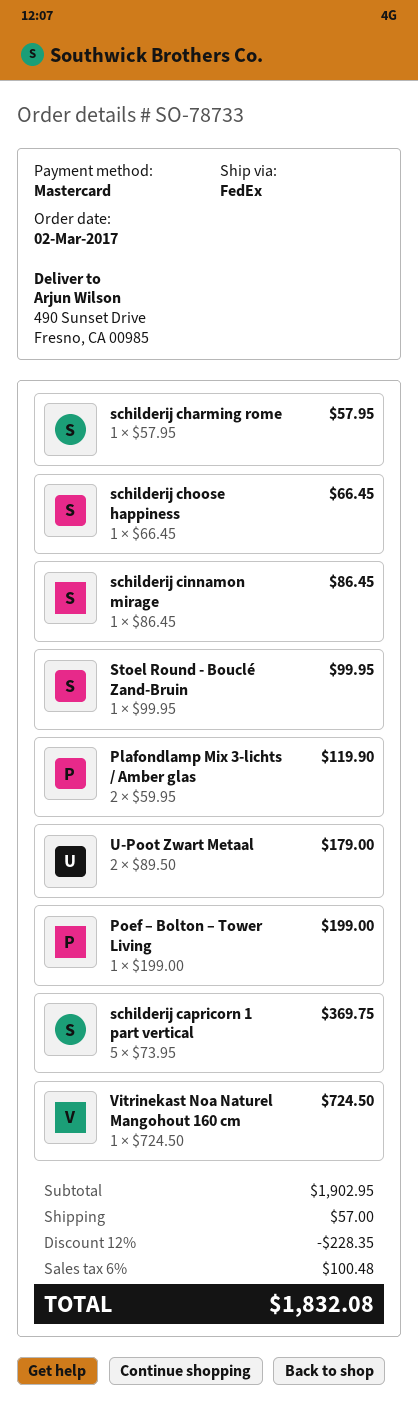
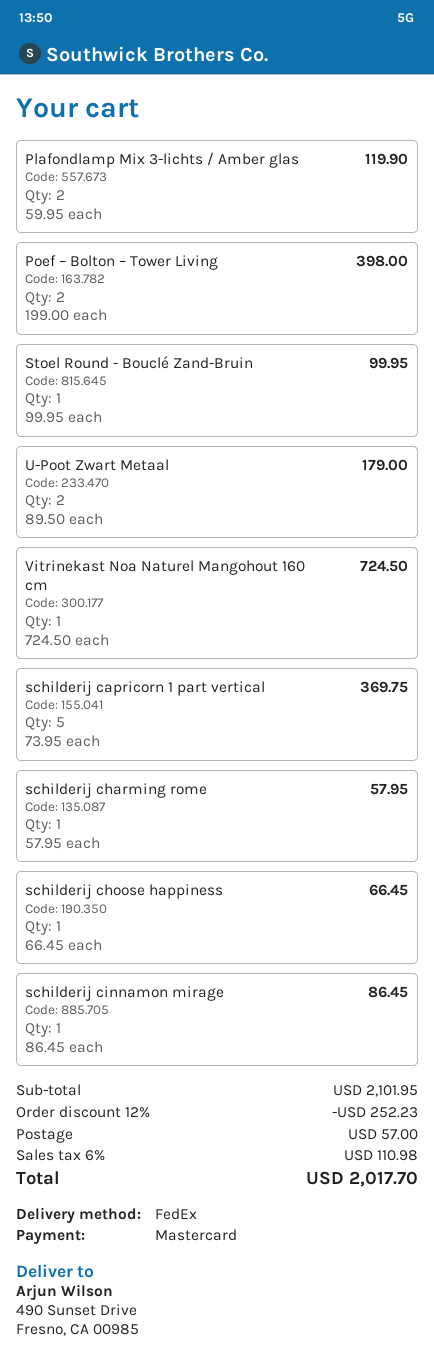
Poef – Bolton – Tower Living: 1 x 199.00 = 199.00 -> 2 x 199.00 = 398.00
subtotal: 1902.95 -> 2101.95
discount: 12% = 228.35 -> 12% = 252.23
tax: 6% = 100.48 -> 6% = 110.98
total: 1832.08 -> 2017.70

